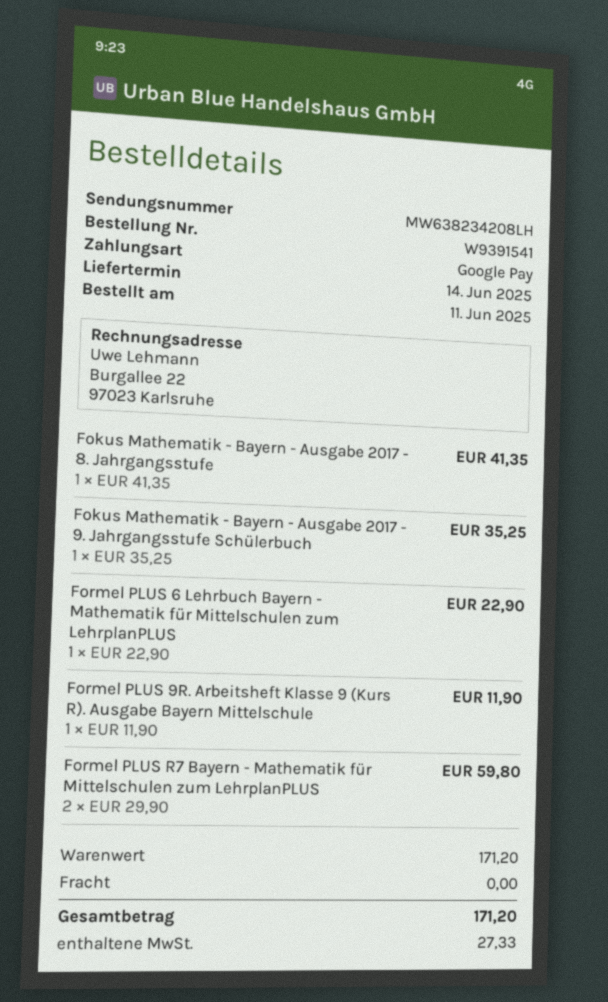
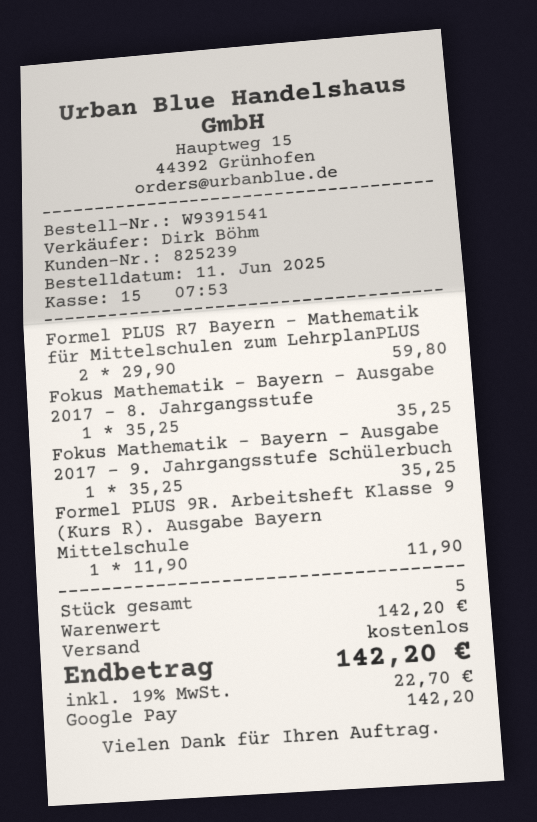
Fokus Mathematik - Bayern - Ausgabe 2017 - 8. Jahrgangsstufe: 1 x 41.35 = 41.35 -> 1 x 35.25 = 35.25
Formel PLUS 6 Lehrbuch Bayern - Mathematik für Mittelschulen zum LehrplanPLUS: 1 x 22.90 = 22.90 -> none
subtotal: 171.20 -> 142.20
tax: 27.33 -> 22.70
total: 171.20 -> 142.20

